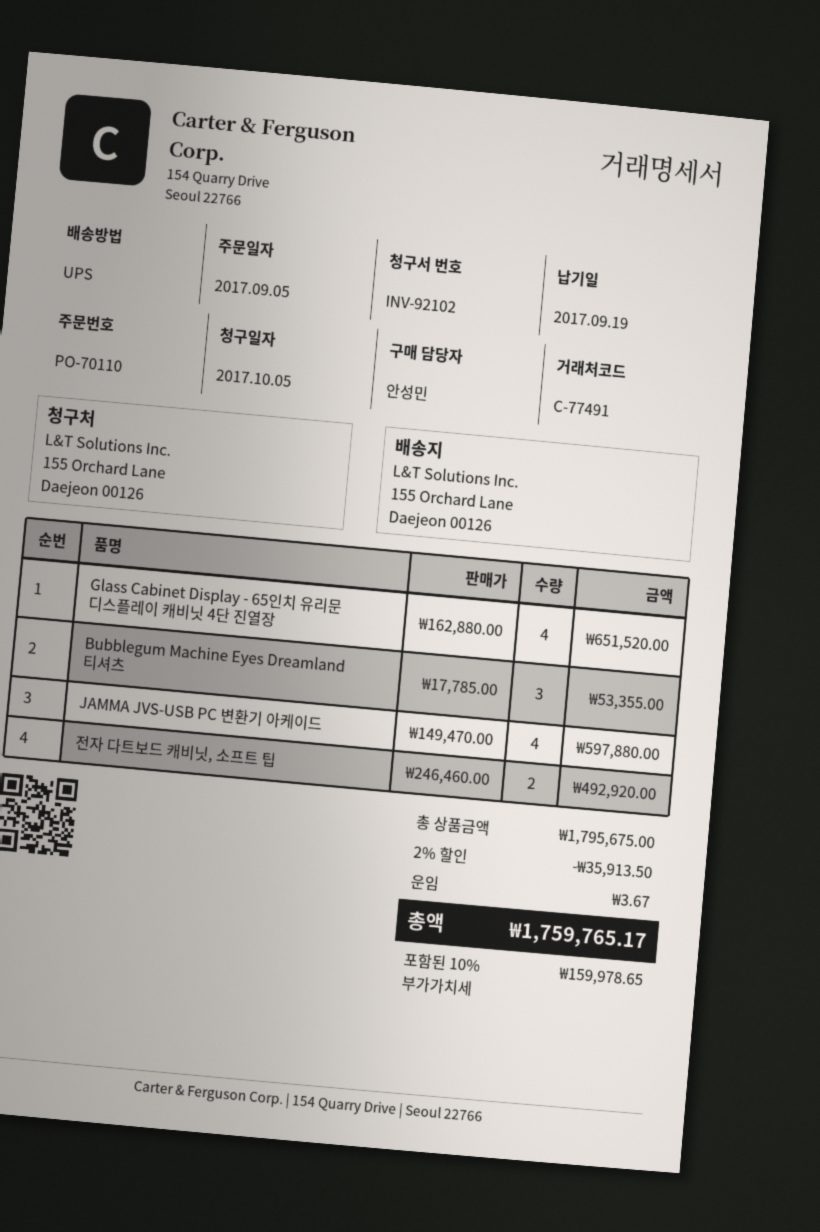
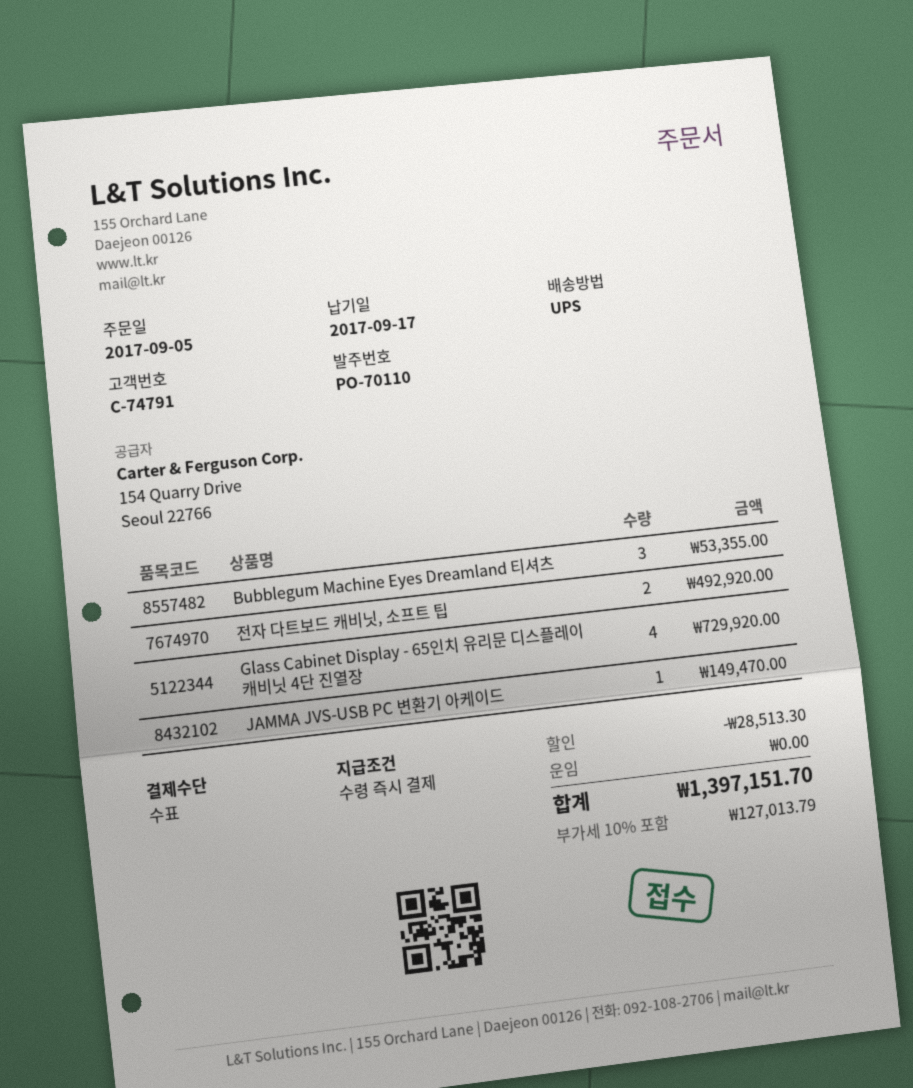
delivery date: 2017-09-19 -> 2017-09-17
customer number: C-77491 -> C-74791
Glass Cabinet Display - 65인치 유리문 디스플레이 캐비닛 4단 진열장: 4 for 651520.00 -> 4 for 729920.00
JAMMA JVS-USB PC 변환기 아케이드: 4 for 597880.00 -> 1 for 149470.00
discount: 35913.50 -> 28513.30
shipping: 3.67 -> 0.00
tax: 10% = 159978.65 -> 10% = 127013.79
total: 1759765.17 -> 1397151.70

